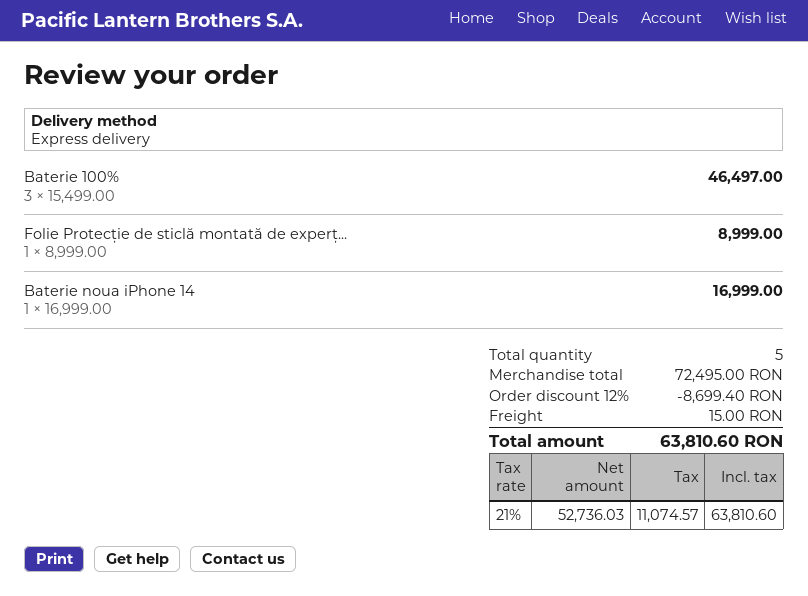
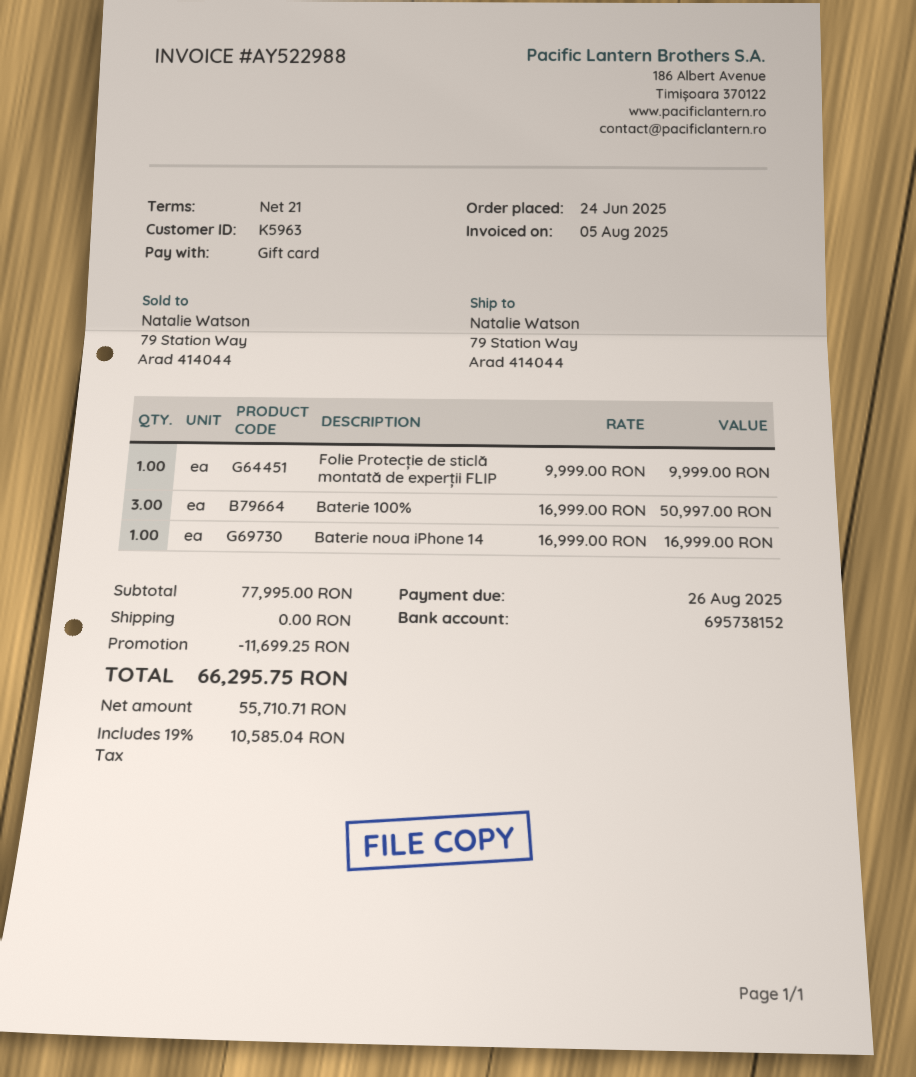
Baterie 100%: 3 x 15499.00 = 46497.00 -> 3 x 16999.00 = 50997.00
Folie Protecție de sticlă montată de experț...: 1 x 8999.00 = 8999.00 -> 1 x 9999.00 = 9999.00
subtotal: 72495.00 -> 77995.00
discount: 8699.40 -> 11699.25
shipping: 15.00 -> 0.00
net: 52736.03 -> 55710.71
tax: 21% = 11074.57 -> 19% = 10585.04
total: 63810.60 -> 66295.75

